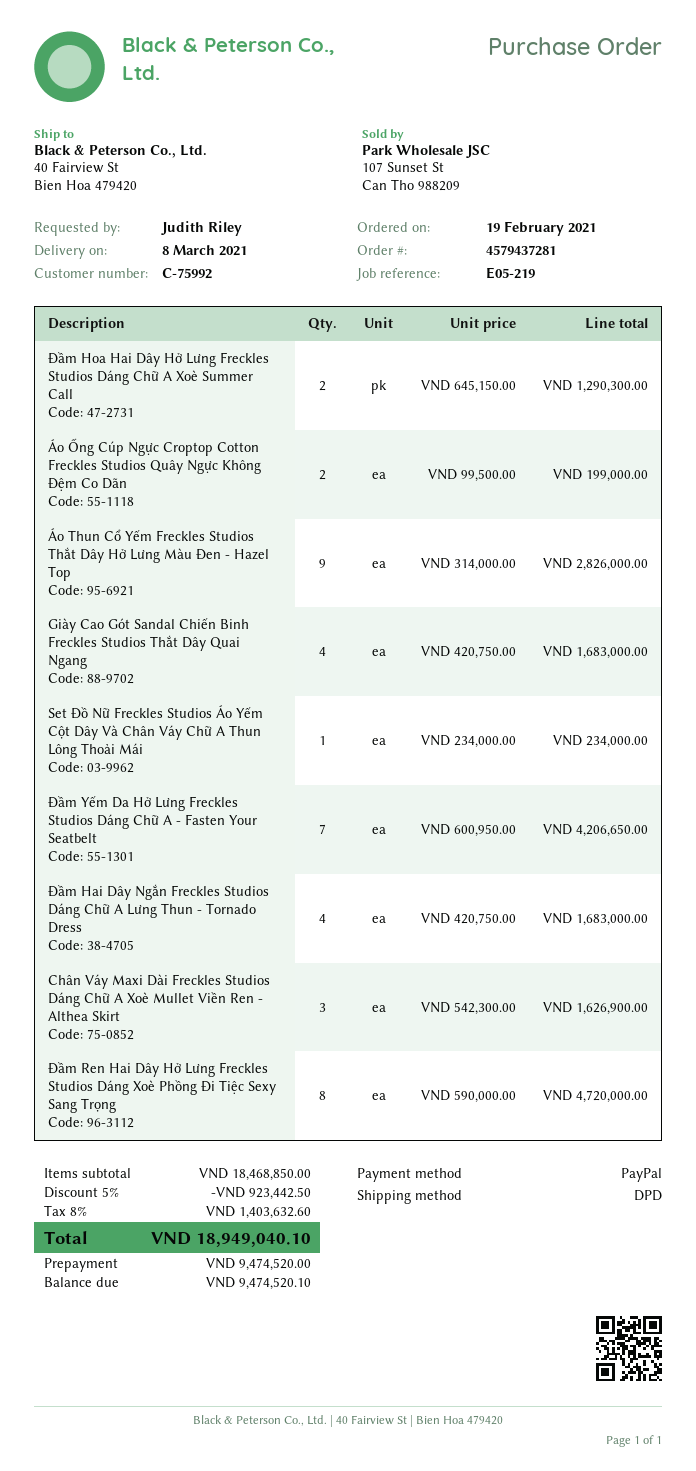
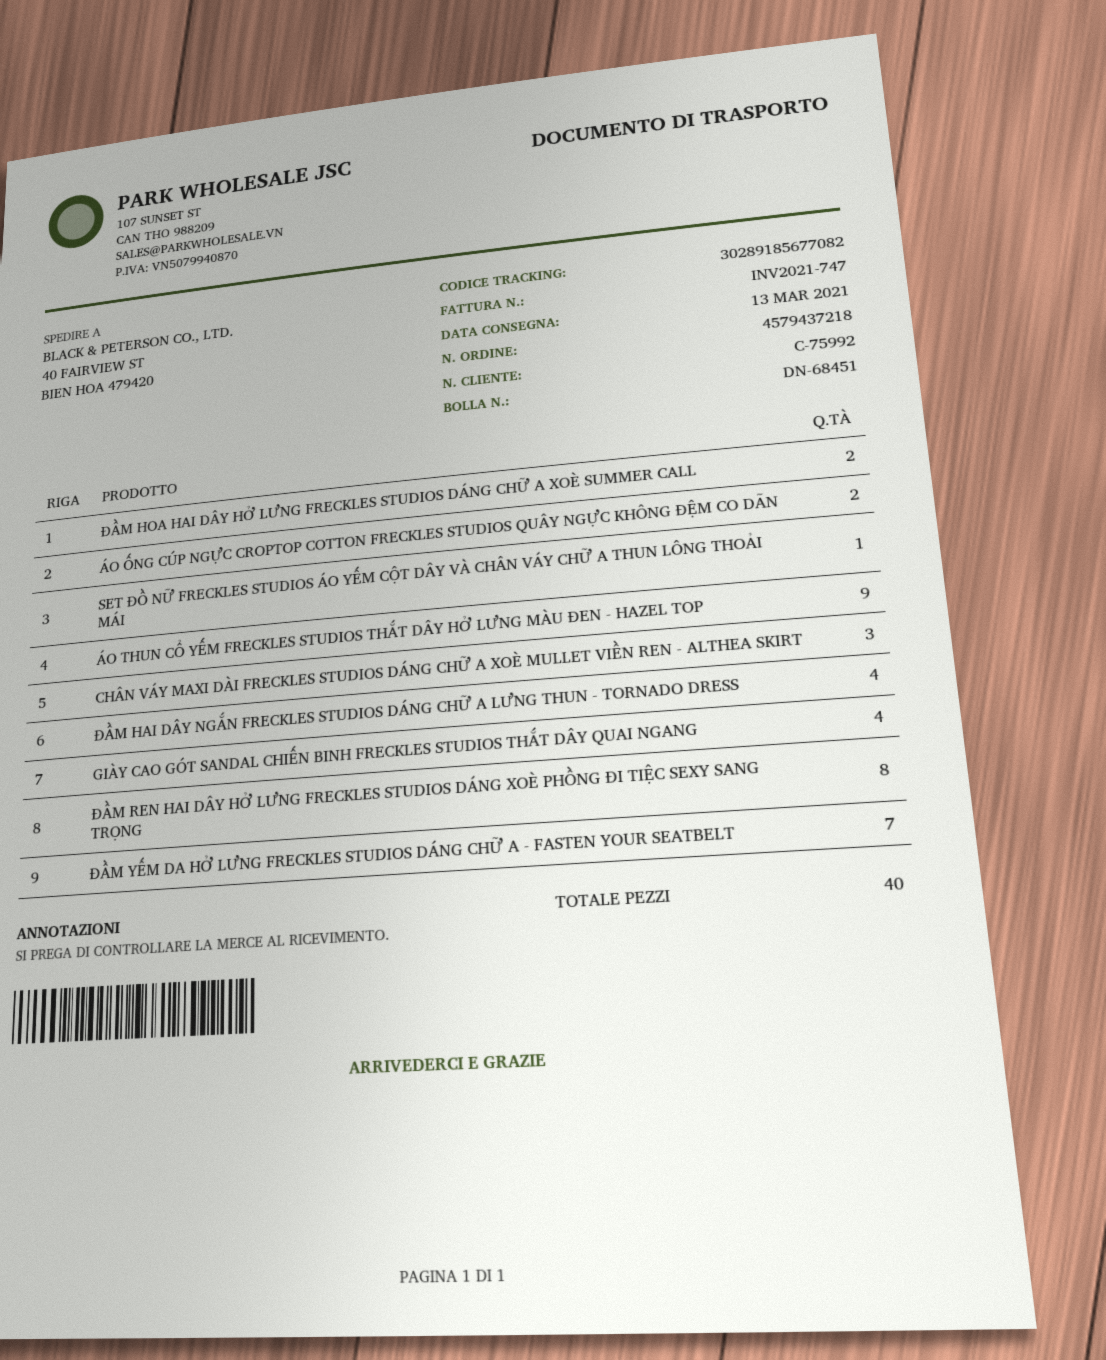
order number: 4579437281 -> 4579437218
delivery date: 2021-03-08 -> 2021-03-13

